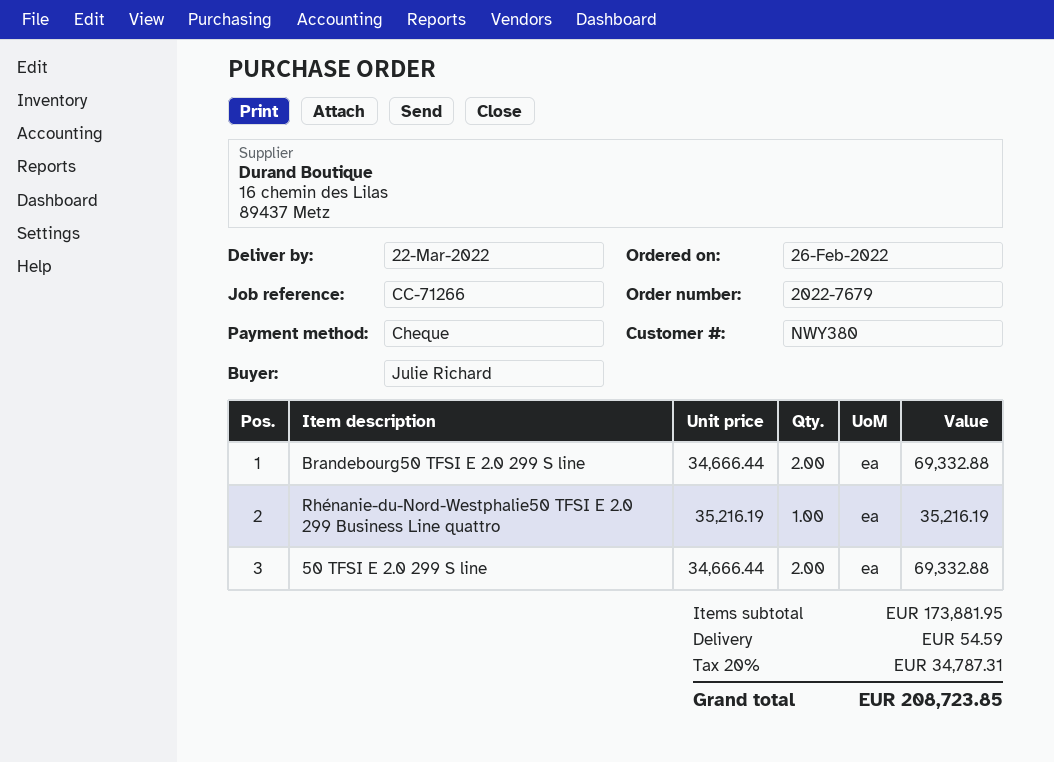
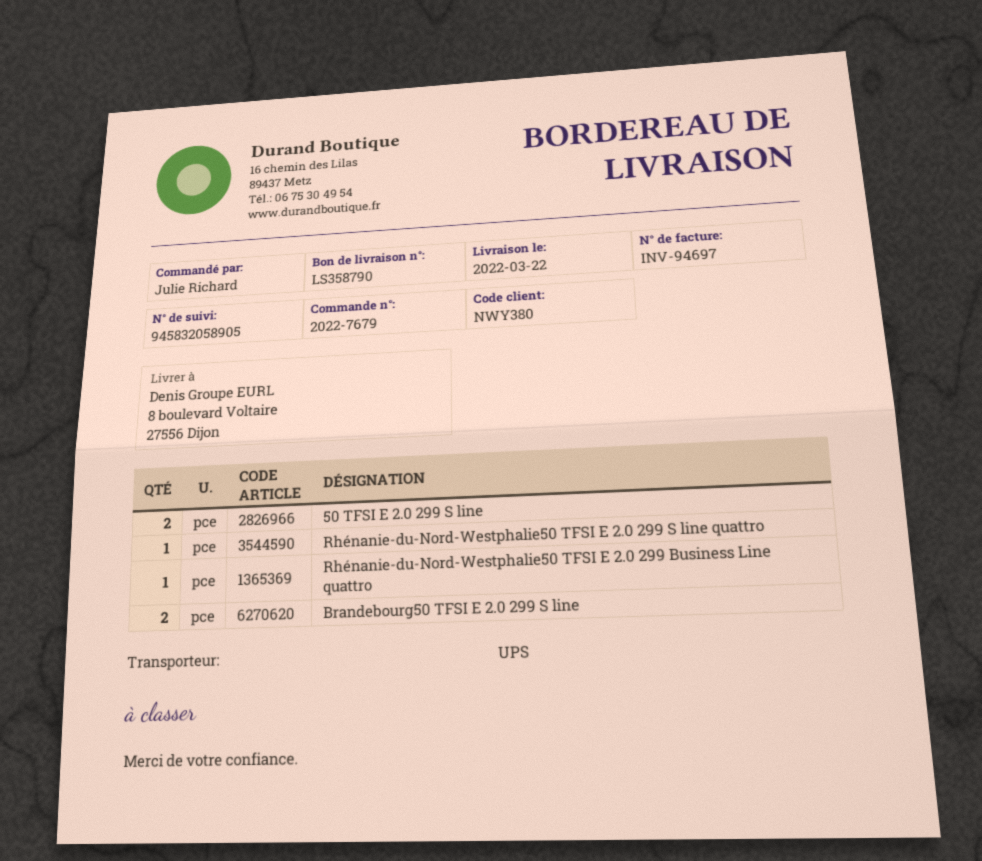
Rhénanie-du-Nord-Westphalie50 TFSI E 2.0 299 S line quattro: none -> 1

